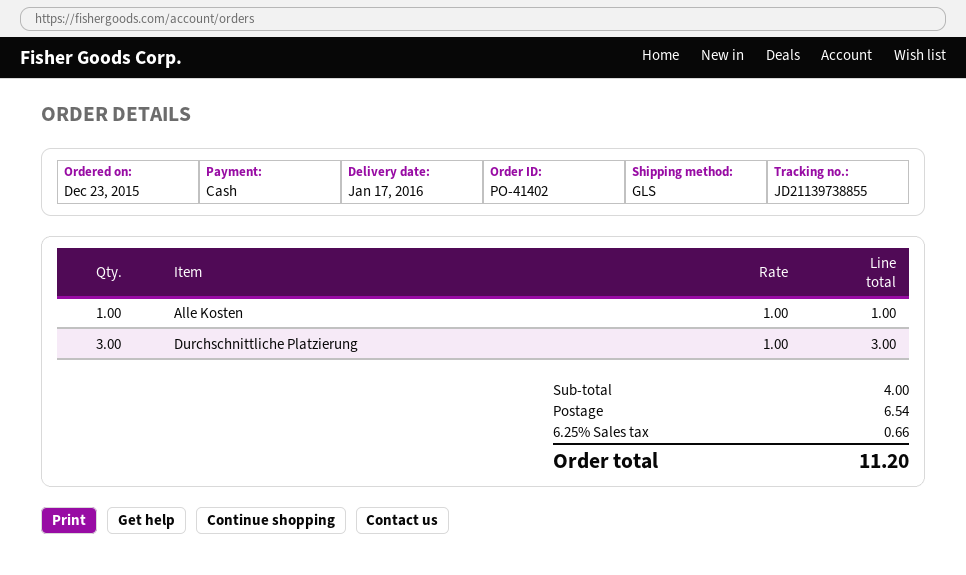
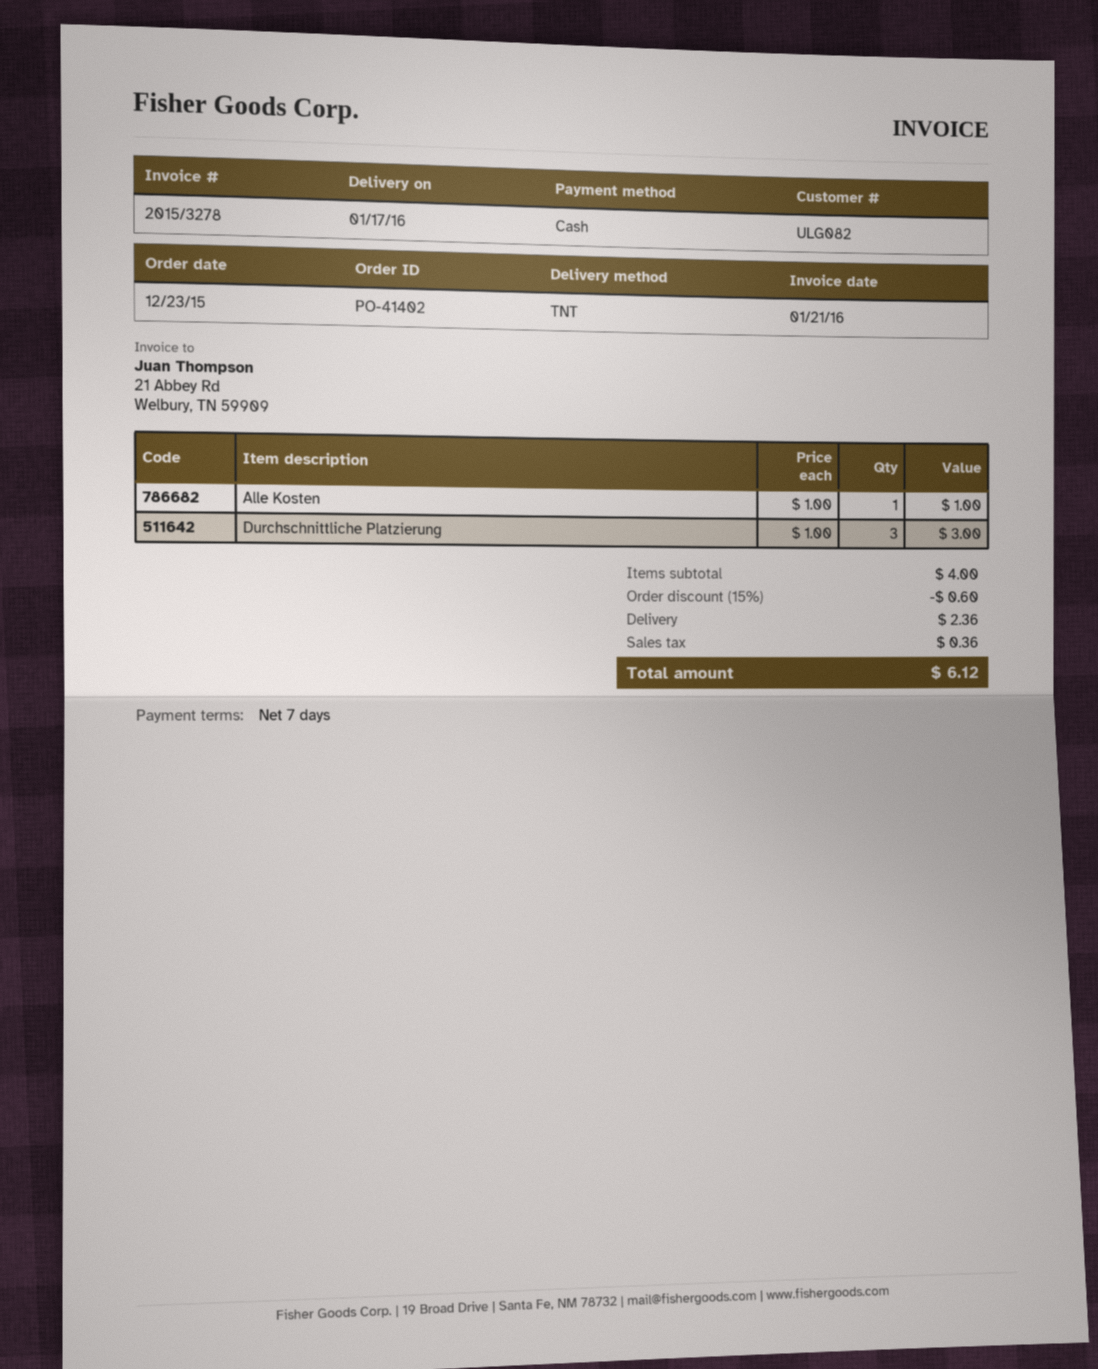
shipping method: GLS -> TNT
discount: none -> 15% = 0.60
shipping: 6.54 -> 2.36
tax: 0.66 -> 0.36
total: 11.20 -> 6.12

